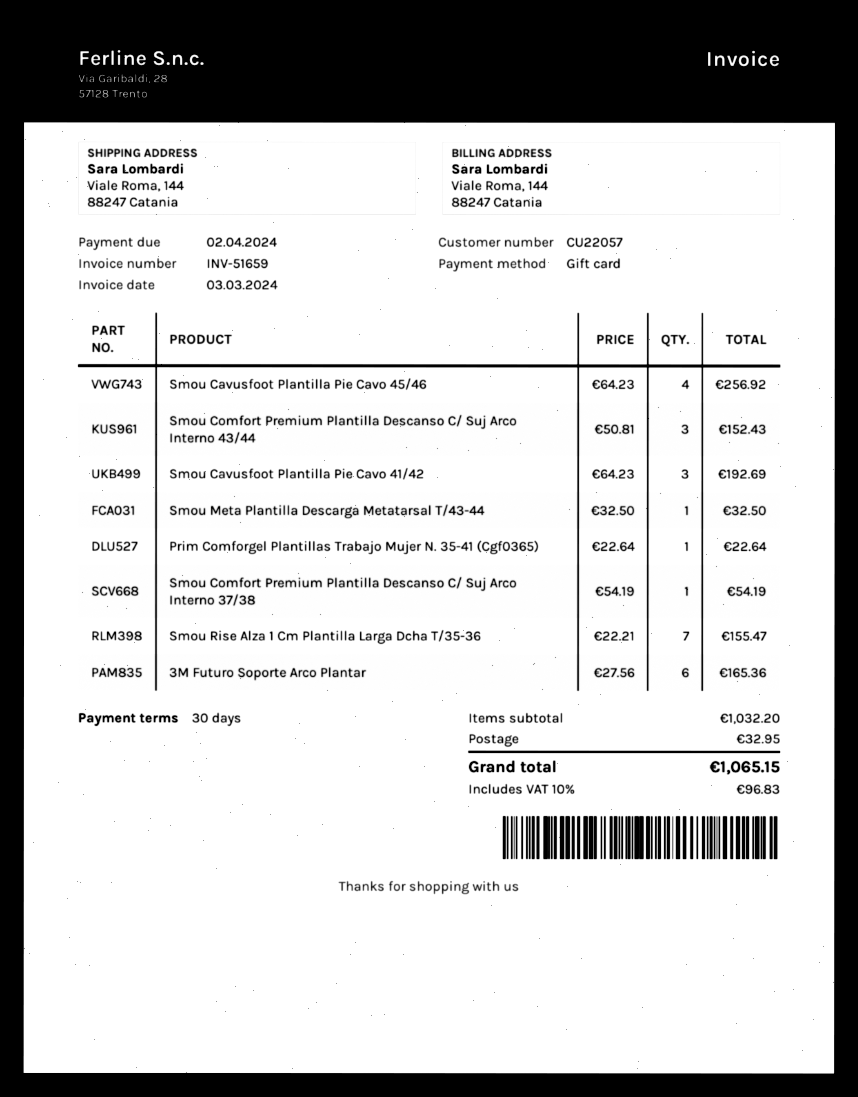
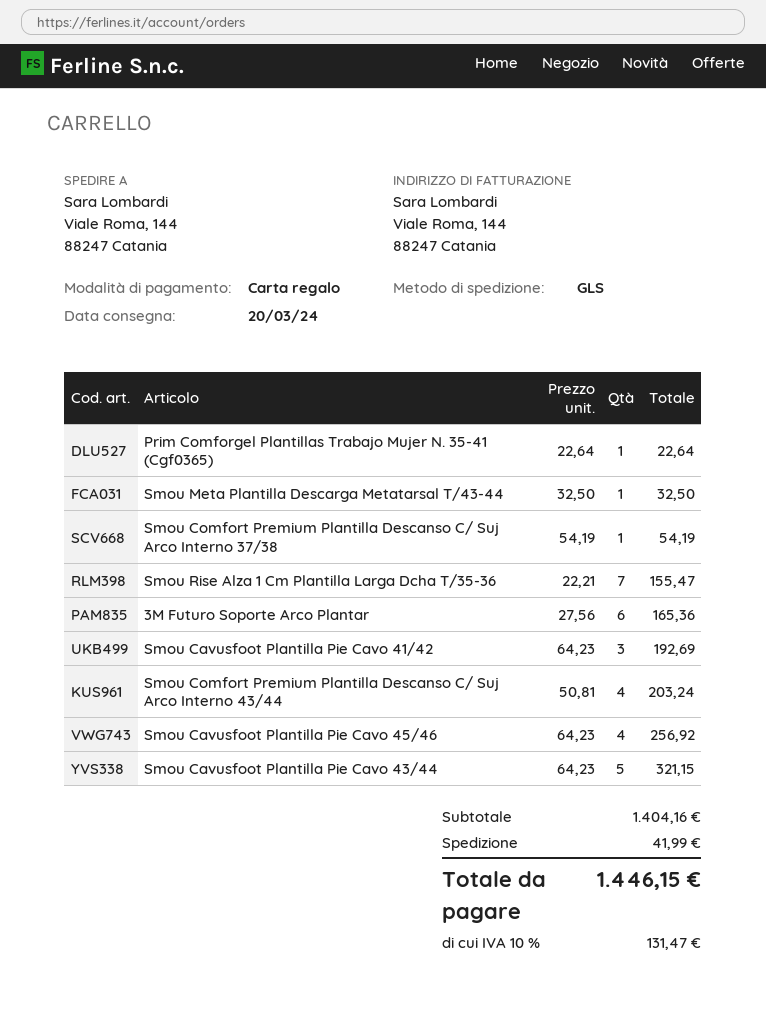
Smou Comfort Premium Plantilla Descanso C/ Suj Arco Interno 43/44: 3 x 50.81 = 152.43 -> 4 x 50.81 = 203.24
Smou Cavusfoot Plantilla Pie Cavo 43/44: none -> 5 x 64.23 = 321.15
subtotal: 1032.20 -> 1404.16
shipping: 32.95 -> 41.99
tax: 10% = 96.83 -> 10% = 131.47
total: 1065.15 -> 1446.15

